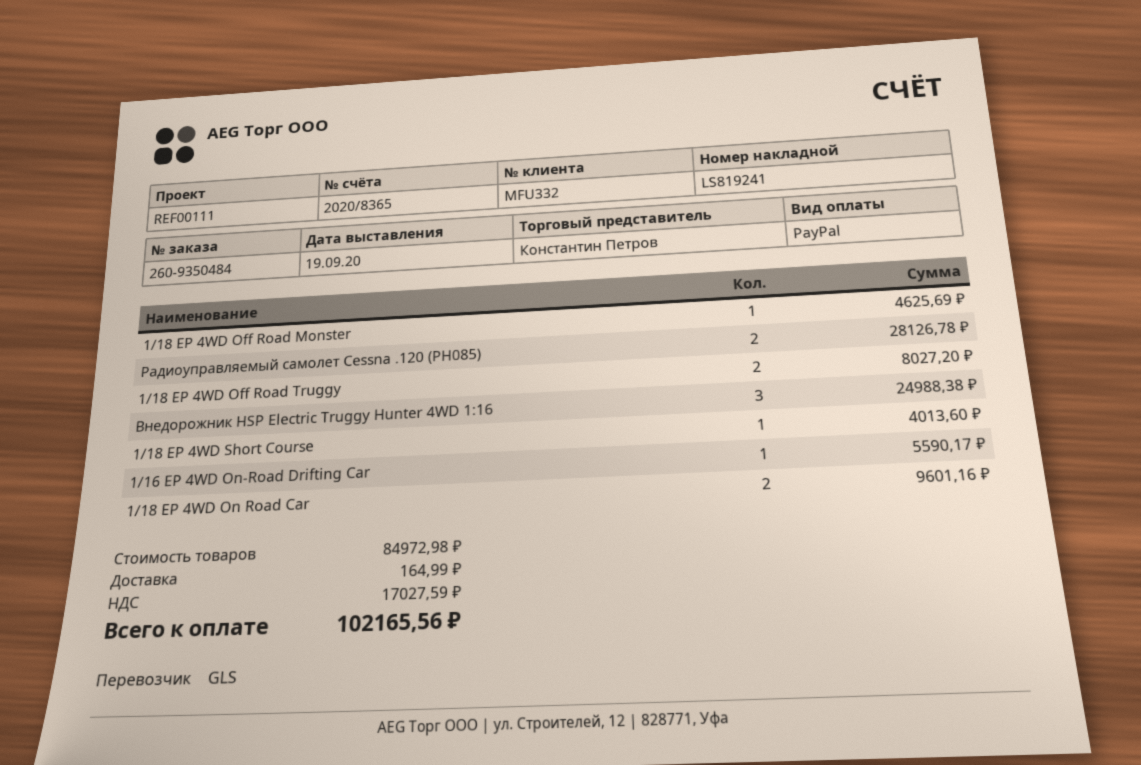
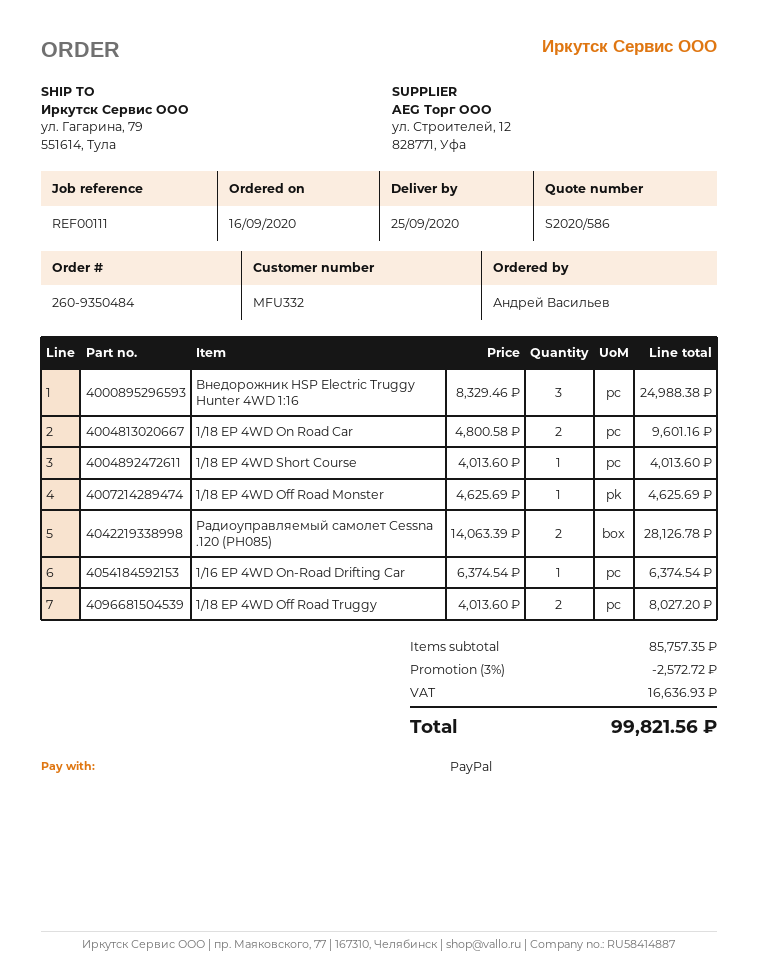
1/16 EP 4WD On-Road Drifting Car: 1 for 5590.17 -> 1 for 6374.54
subtotal: 84972.98 -> 85757.35
discount: none -> 3% = 2572.72
shipping: 164.99 -> none
tax: 17027.59 -> 16636.93
total: 102165.56 -> 99821.56

